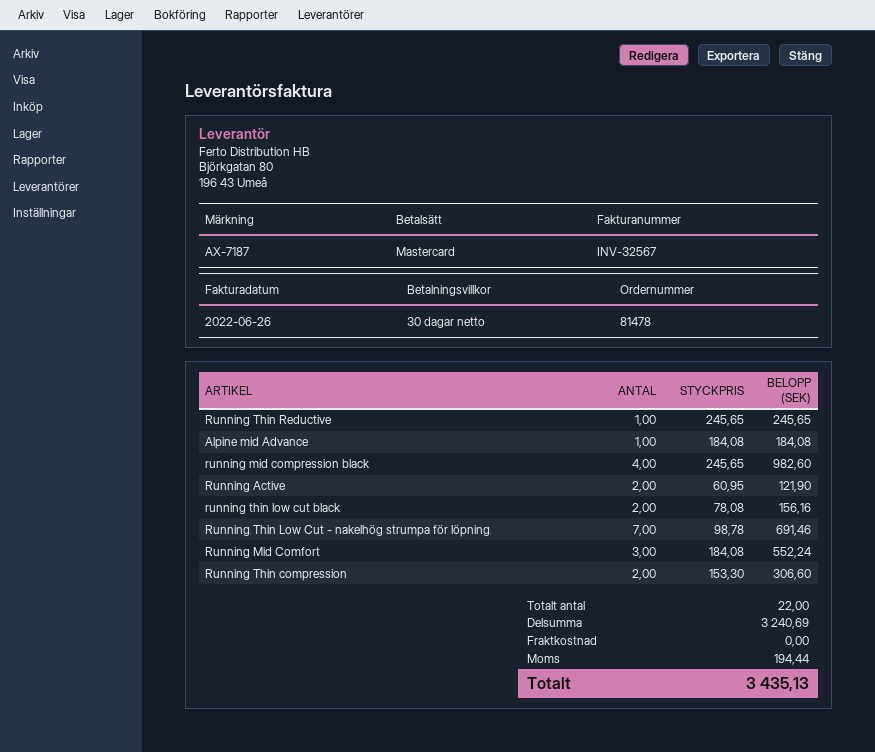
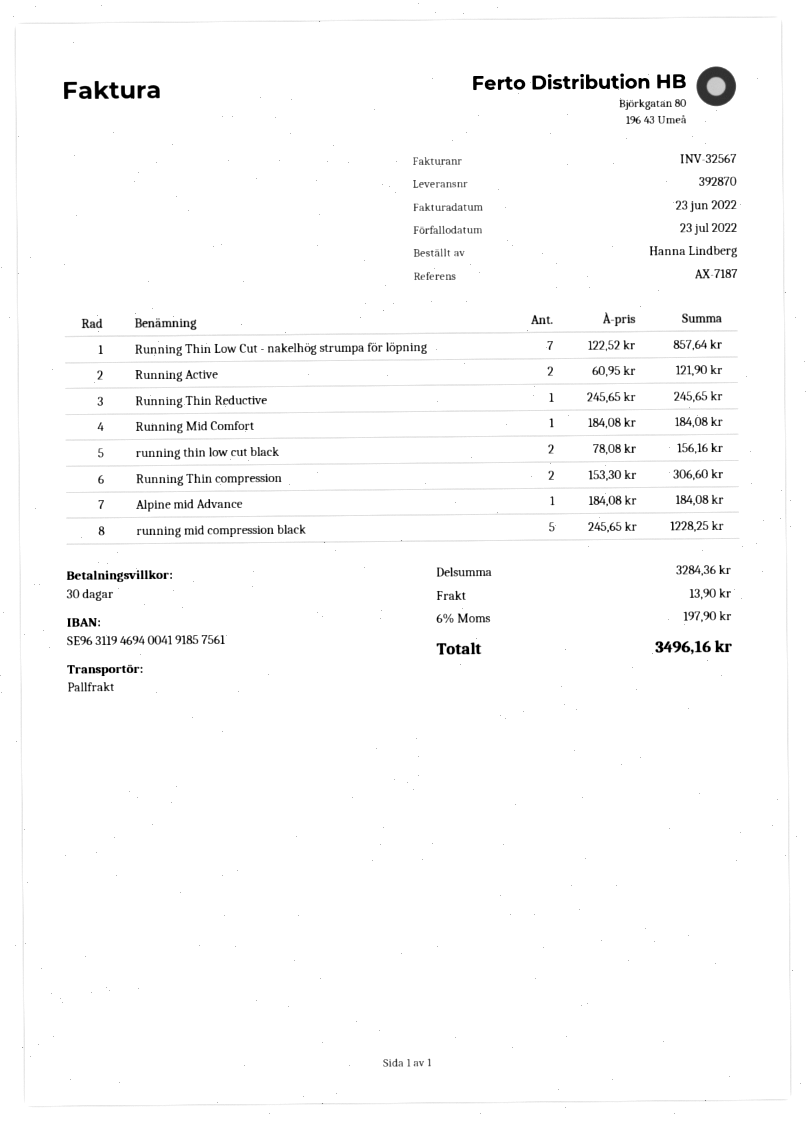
invoice date: 2022-06-26 -> 2022-06-23
running mid compression black: 4 x 245.65 = 982.60 -> 5 x 245.65 = 1228.25
Running Thin Low Cut - nakelhög strumpa för löpning: 7 x 98.78 = 691.46 -> 7 x 122.52 = 857.64
Running Mid Comfort: 3 x 184.08 = 552.24 -> 1 x 184.08 = 184.08
subtotal: 3240.69 -> 3284.36
shipping: 0.00 -> 13.90
tax: 194.44 -> 197.90
total: 3435.13 -> 3496.16

